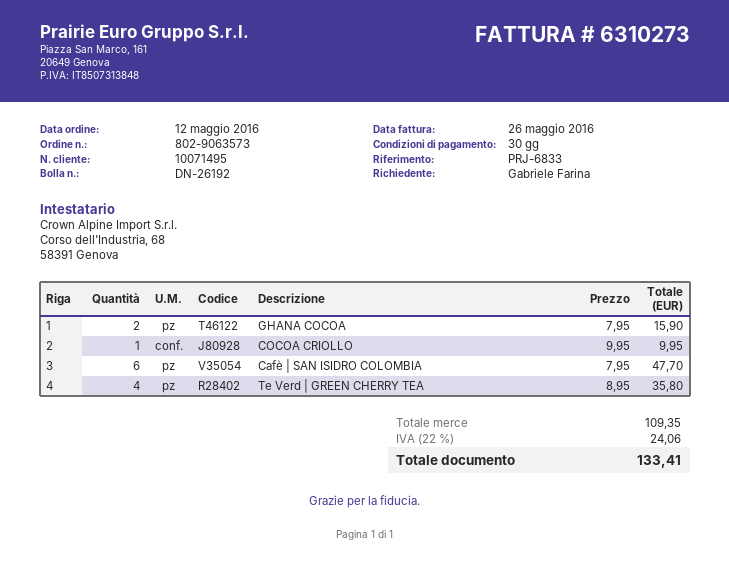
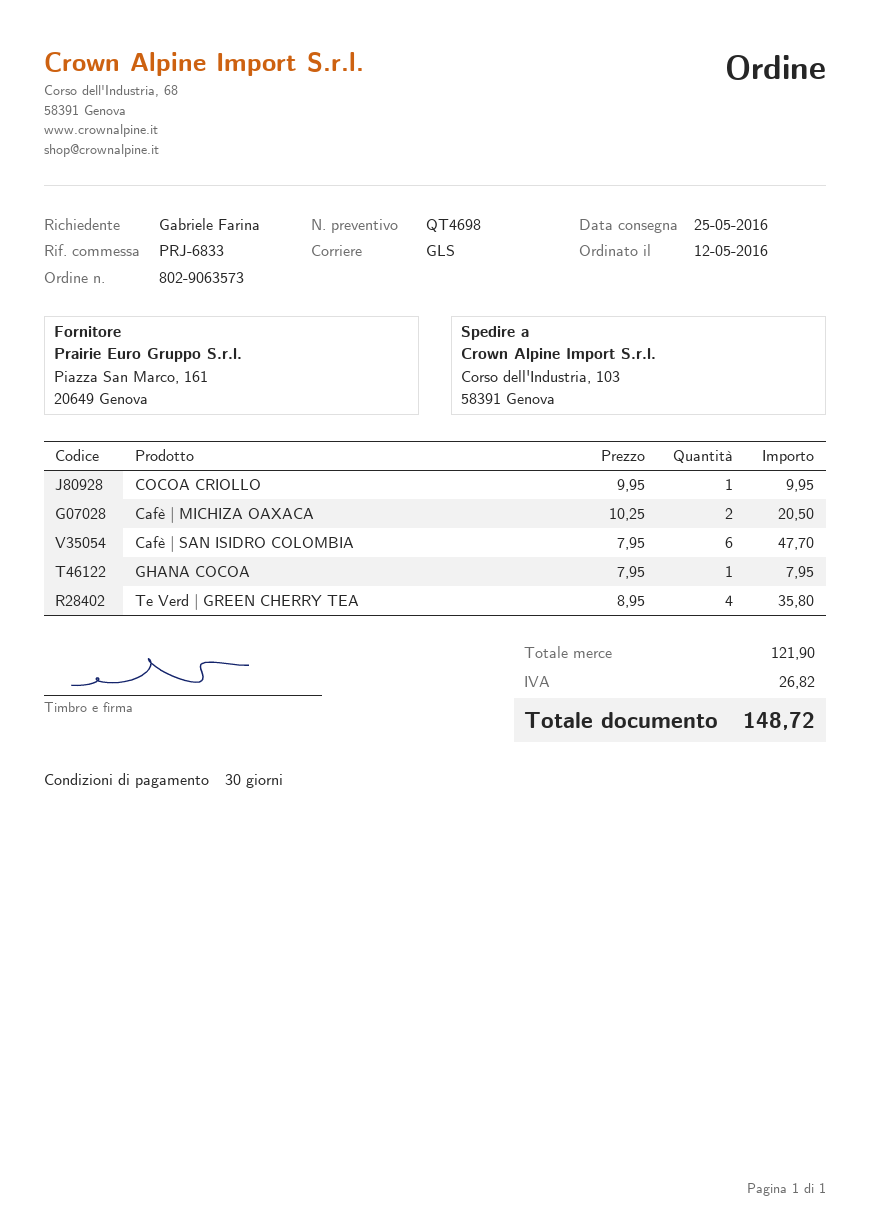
GHANA COCOA: 2 x 7.95 = 15.90 -> 1 x 7.95 = 7.95
Cafè | MICHIZA OAXACA: none -> 2 x 10.25 = 20.50
subtotal: 109.35 -> 121.90
tax: 24.06 -> 26.82
total: 133.41 -> 148.72

